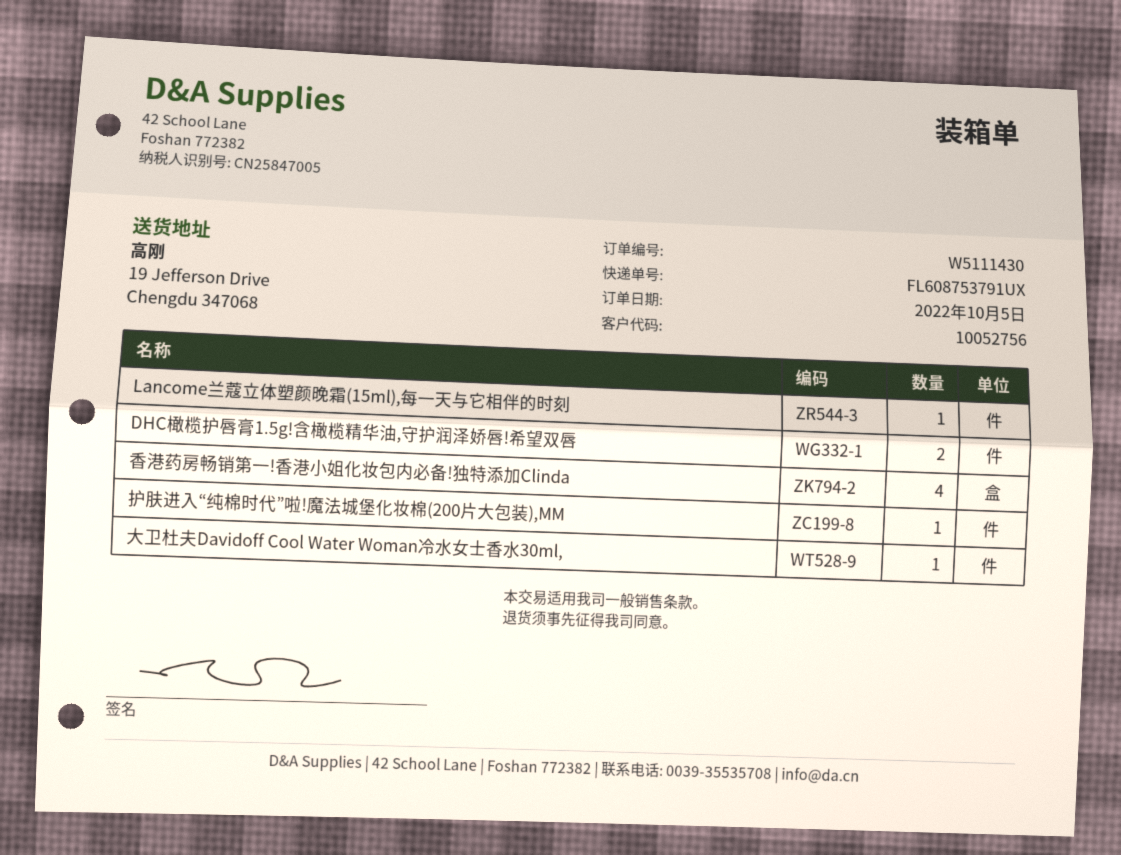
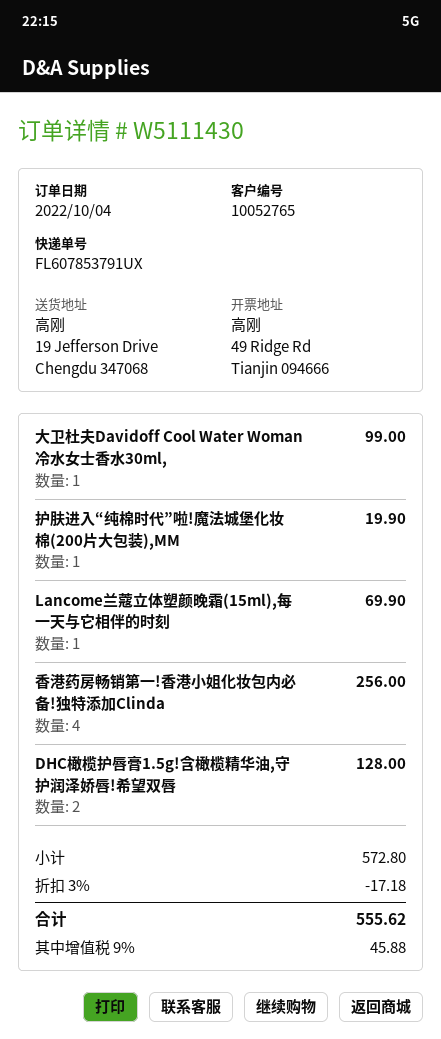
order date: 2022-10-05 -> 2022-10-04
customer number: 10052756 -> 10052765
tracking number: FL608753791UX -> FL607853791UX

